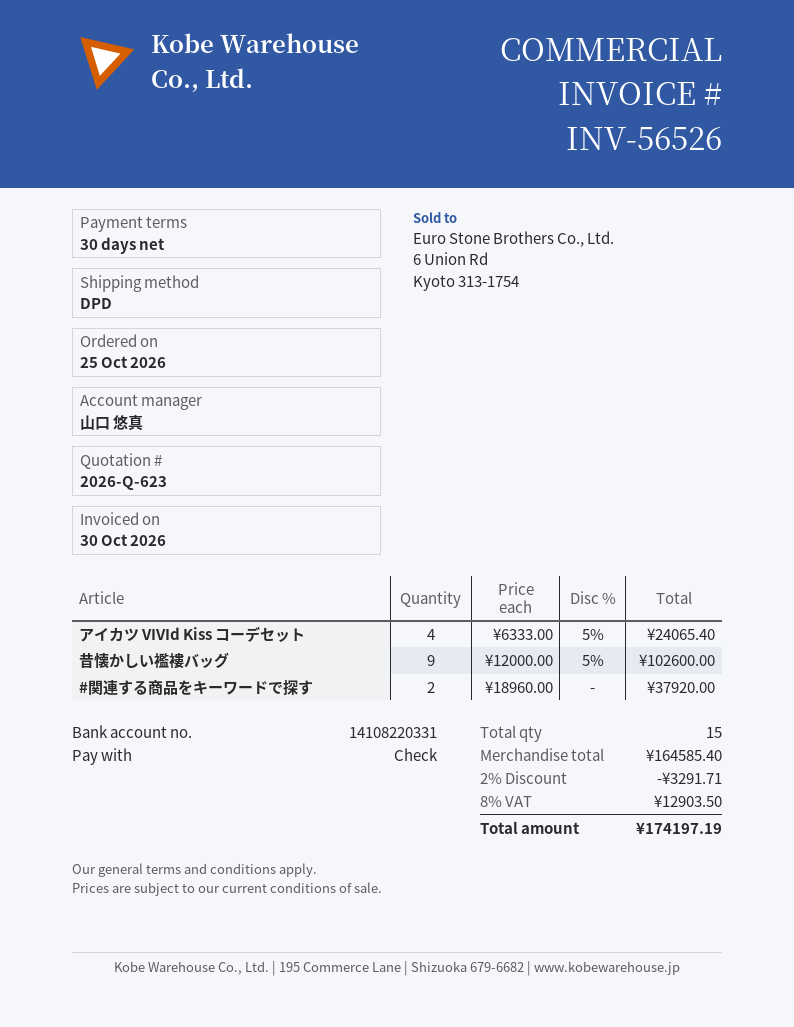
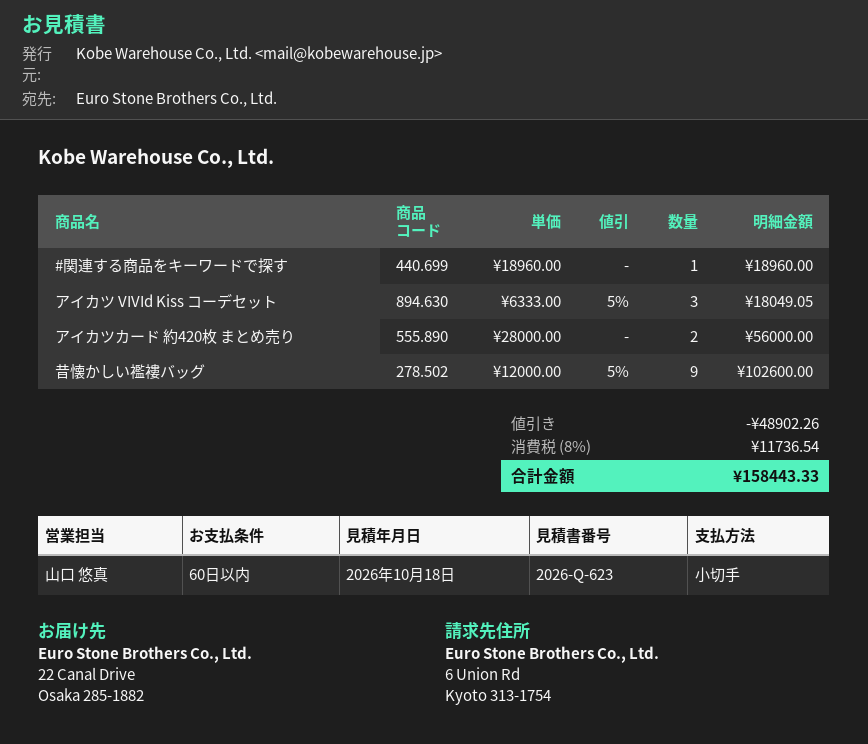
payment terms: 30 days -> 60 days
アイカツ VIVId Kiss コーデセット: 4 x 6333.00 - 5% = 24065.40 -> 3 x 6333.00 - 5% = 18049.05
#関連する商品をキーワードで探す: 2 x 18960.00 = 37920.00 -> 1 x 18960.00 = 18960.00
アイカツカード 約420枚 まとめ売り: none -> 2 x 28000.00 = 56000.00
discount: 3291.71 -> 48902.26
tax: 8% = 12903.50 -> 8% = 11736.54
total: 174197.19 -> 158443.33

